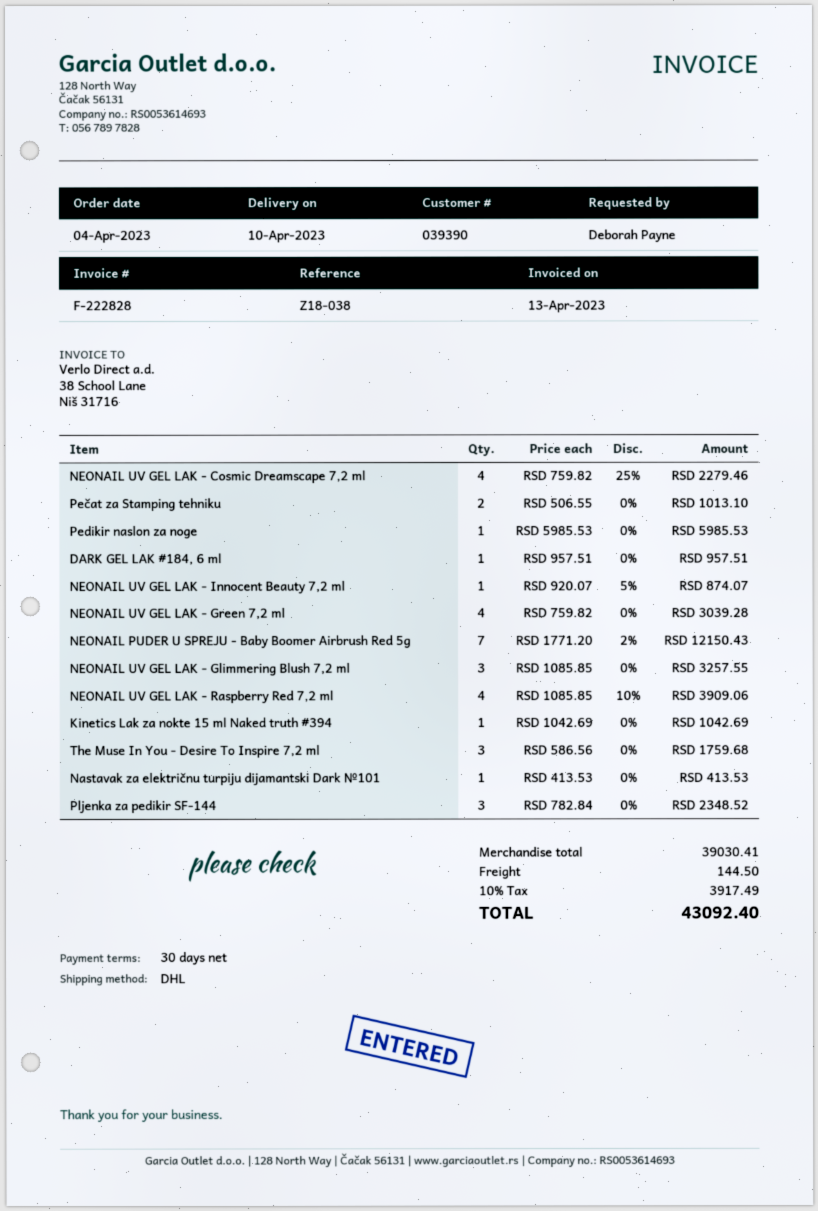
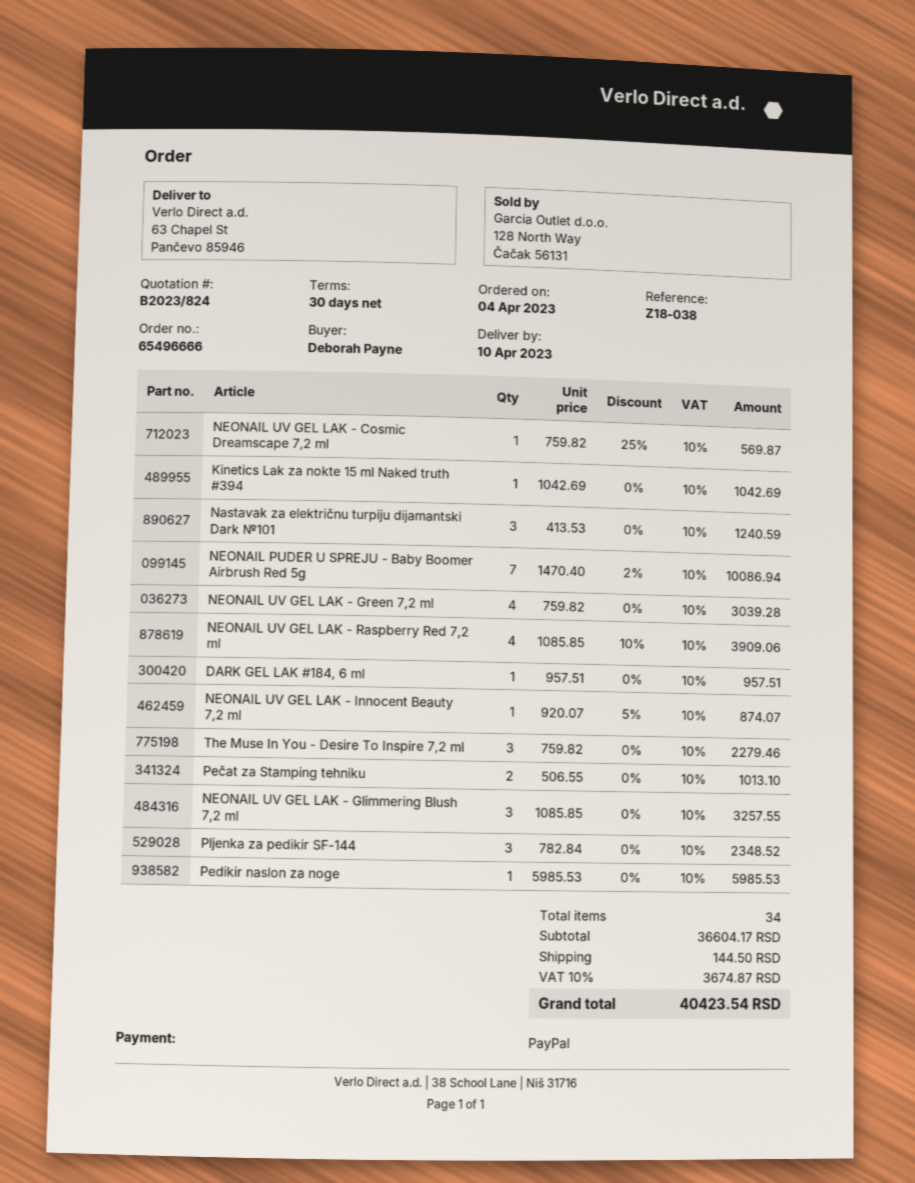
NEONAIL UV GEL LAK - Cosmic Dreamscape 7,2 ml: 4 x 759.82 - 25% = 2279.46 -> 1 x 759.82 - 25% = 569.87
NEONAIL PUDER U SPREJU - Baby Boomer Airbrush Red 5g: 7 x 1771.20 - 2% = 12150.43 -> 7 x 1470.40 - 2% = 10086.94
The Muse In You - Desire To Inspire 7,2 ml: 3 x 586.56 = 1759.68 -> 3 x 759.82 = 2279.46
Nastavak za električnu turpiju dijamantski Dark №101: 1 x 413.53 = 413.53 -> 3 x 413.53 = 1240.59
subtotal: 39030.41 -> 36604.17
tax: 10% = 3917.49 -> 10% = 3674.87
total: 43092.40 -> 40423.54

